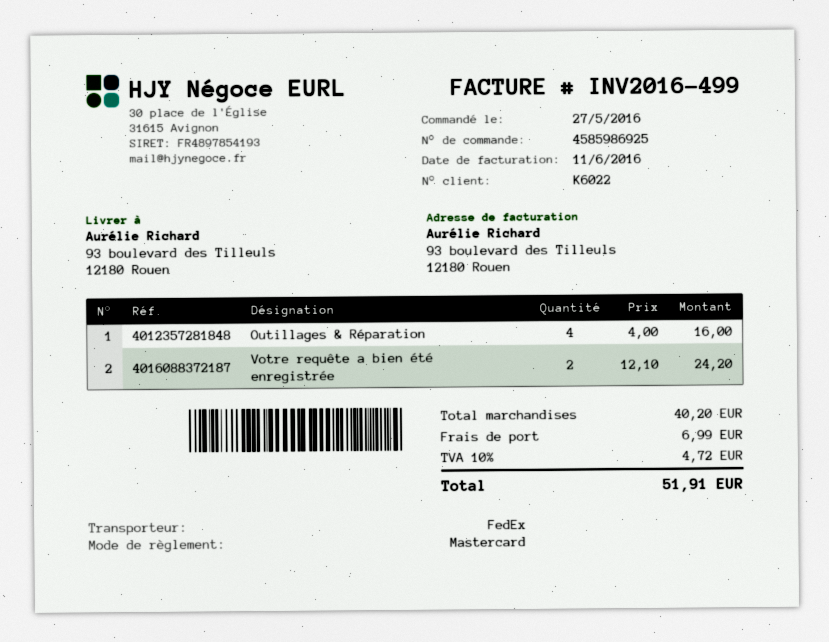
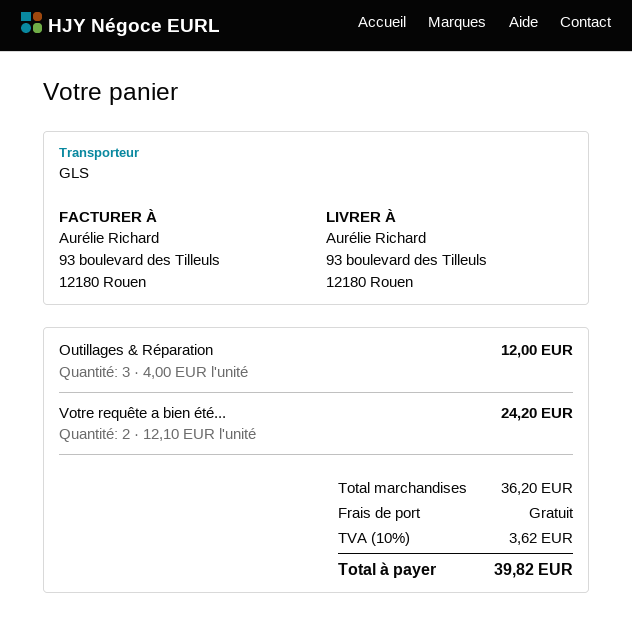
shipping method: FedEx -> GLS
Outillages & Réparation: 4 x 4.00 = 16.00 -> 3 x 4.00 = 12.00
subtotal: 40.20 -> 36.20
shipping: 6.99 -> 0.00
tax: 10% = 4.72 -> 10% = 3.62
total: 51.91 -> 39.82

